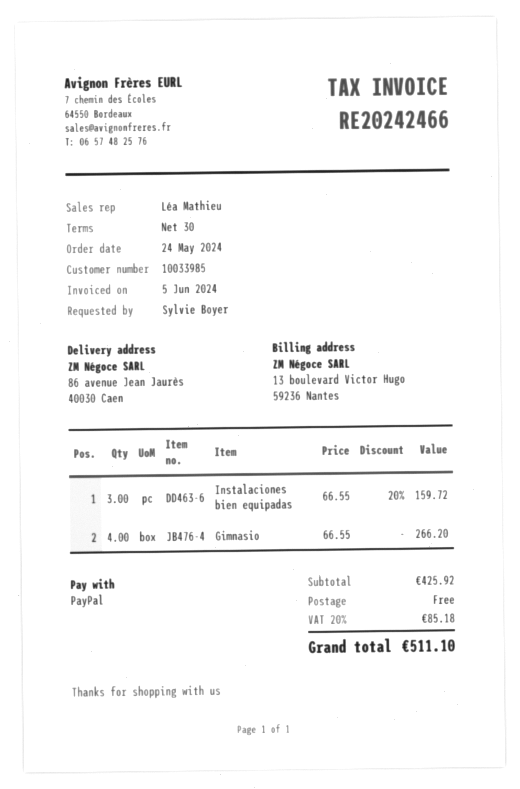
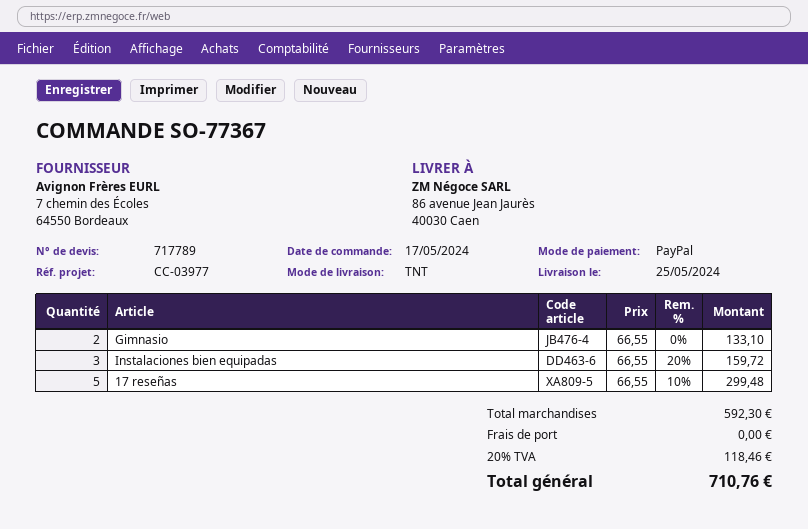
order date: 2024-05-24 -> 2024-05-17
Gimnasio: 4 x 66.55 = 266.20 -> 2 x 66.55 = 133.10
17 reseñas: none -> 5 x 66.55 - 10% = 299.48
subtotal: 425.92 -> 592.30
tax: 20% = 85.18 -> 20% = 118.46
total: 511.10 -> 710.76

